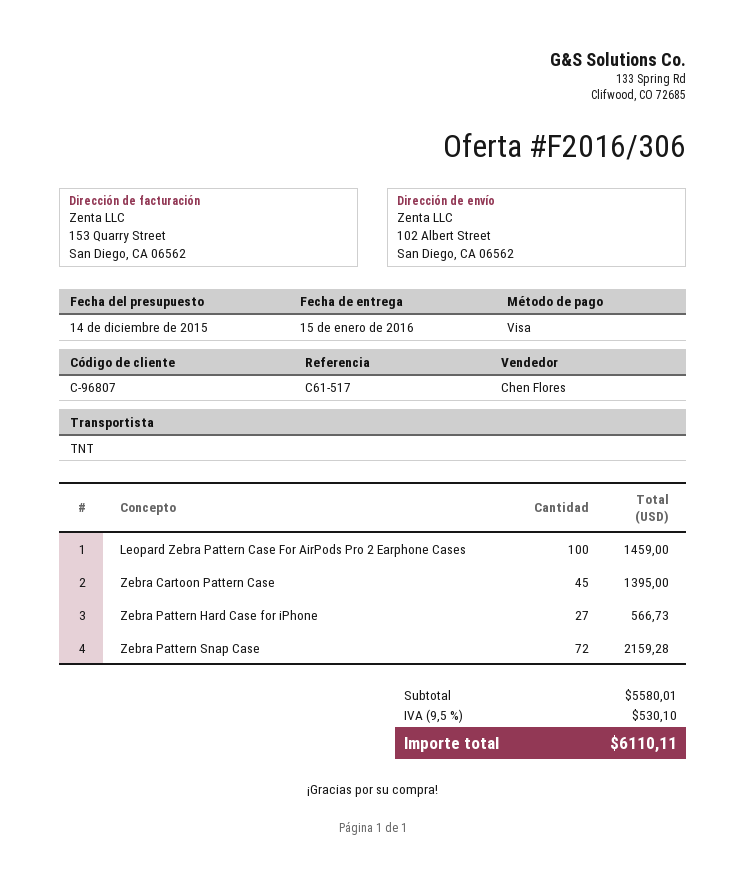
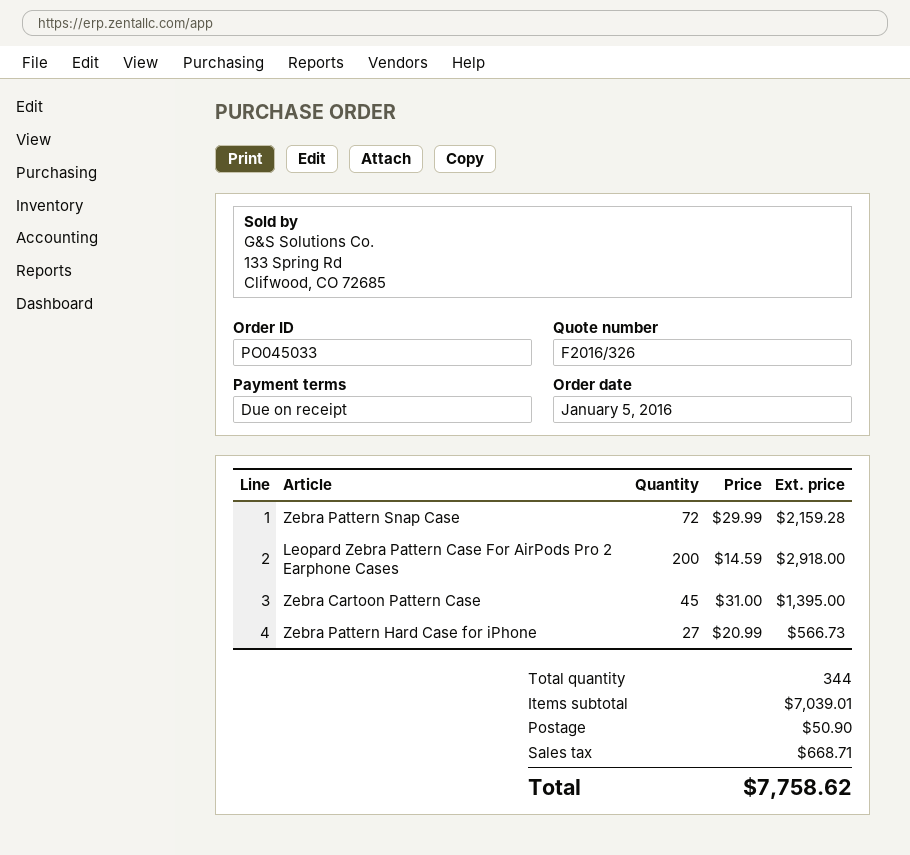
quote number: F2016/306 -> F2016/326
Leopard Zebra Pattern Case For AirPods Pro 2 Earphone Cases: 100 for 1459.00 -> 200 for 2918.00
subtotal: 5580.01 -> 7039.01
shipping: none -> 50.90
tax: 530.10 -> 668.71
total: 6110.11 -> 7758.62

